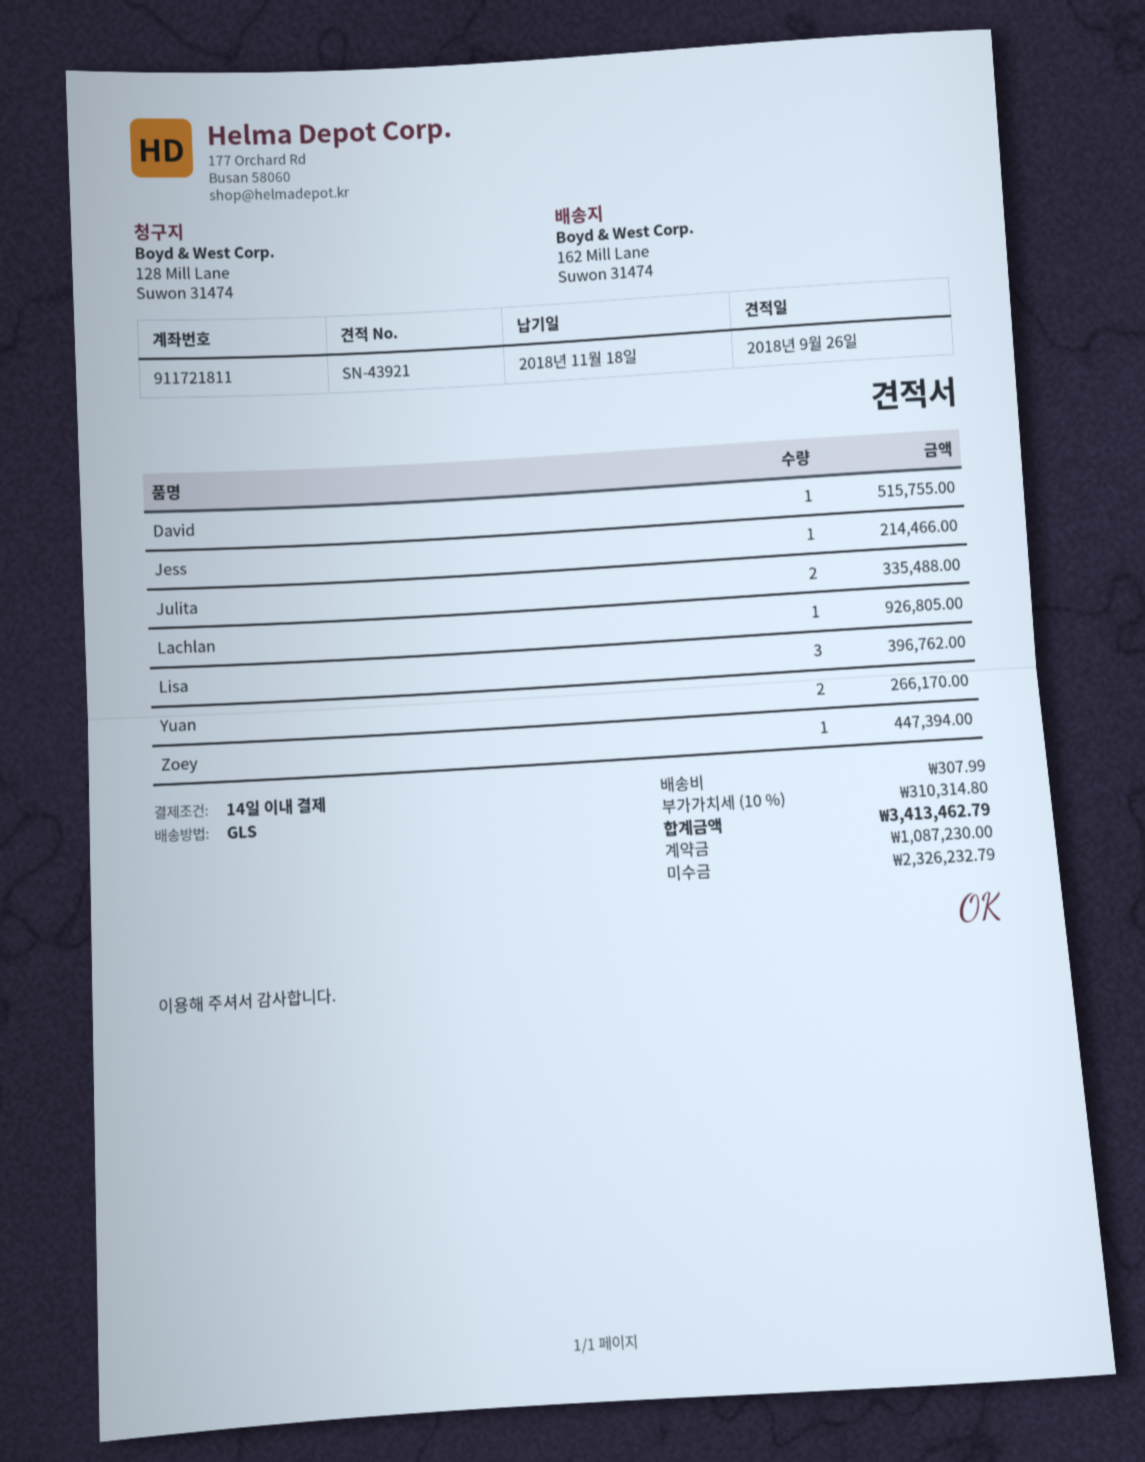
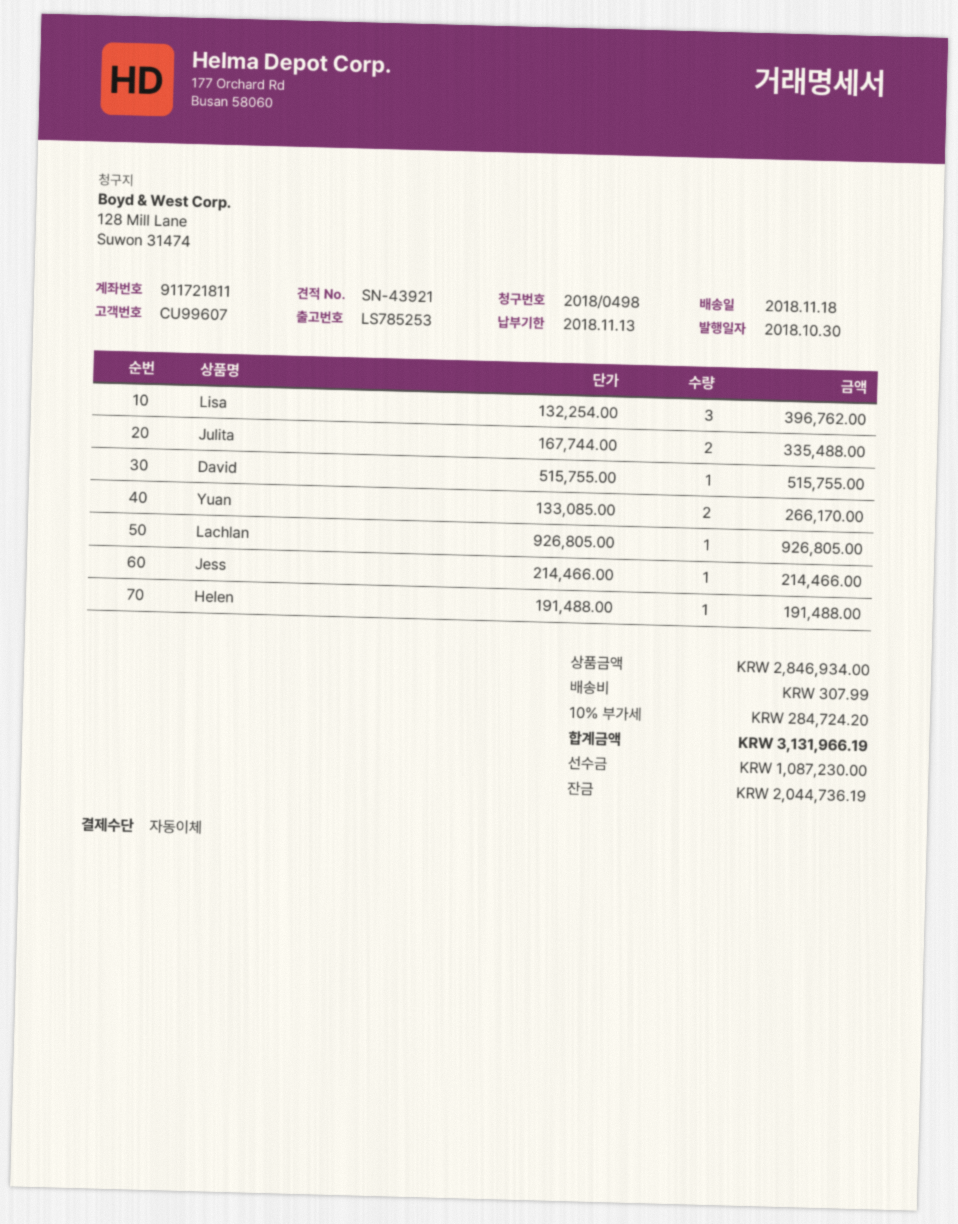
Zoey: 1 for 447394.00 -> none
Helen: none -> 1 for 191488.00
tax: 10% = 310314.80 -> 10% = 284724.20
total: 3413462.79 -> 3131966.19
balance: 2326232.79 -> 2044736.19

